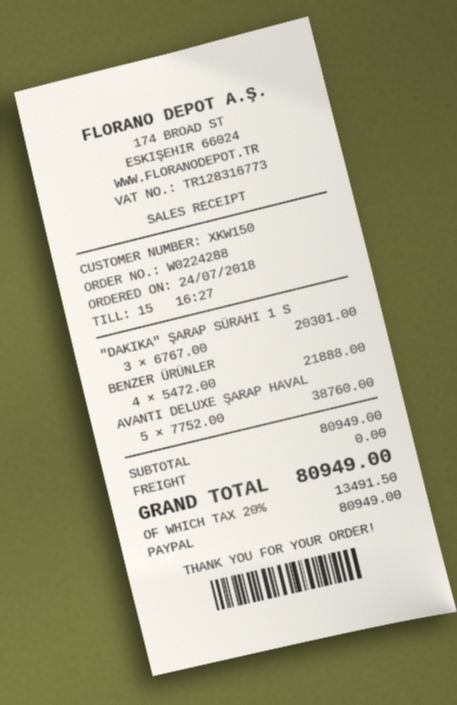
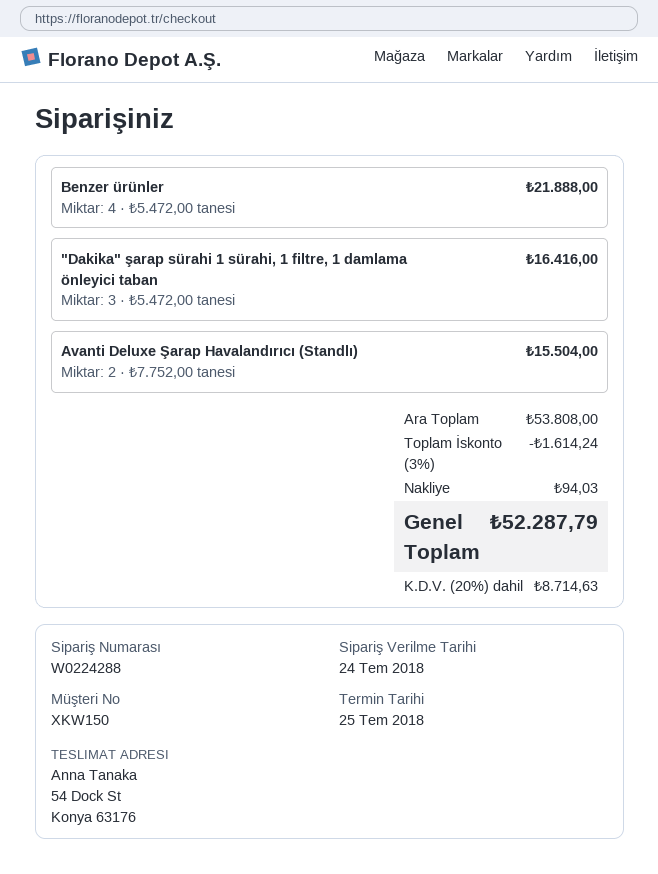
"DAKIKA" ŞARAP SÜRAHI 1 S: 3 x 6767.00 = 20301.00 -> 3 x 5472.00 = 16416.00
AVANTI DELUXE ŞARAP HAVAL: 5 x 7752.00 = 38760.00 -> 2 x 7752.00 = 15504.00
subtotal: 80949.00 -> 53808.00
discount: none -> 3% = 1614.24
shipping: 0.00 -> 94.03
tax: 20% = 13491.50 -> 20% = 8714.63
total: 80949.00 -> 52287.79

